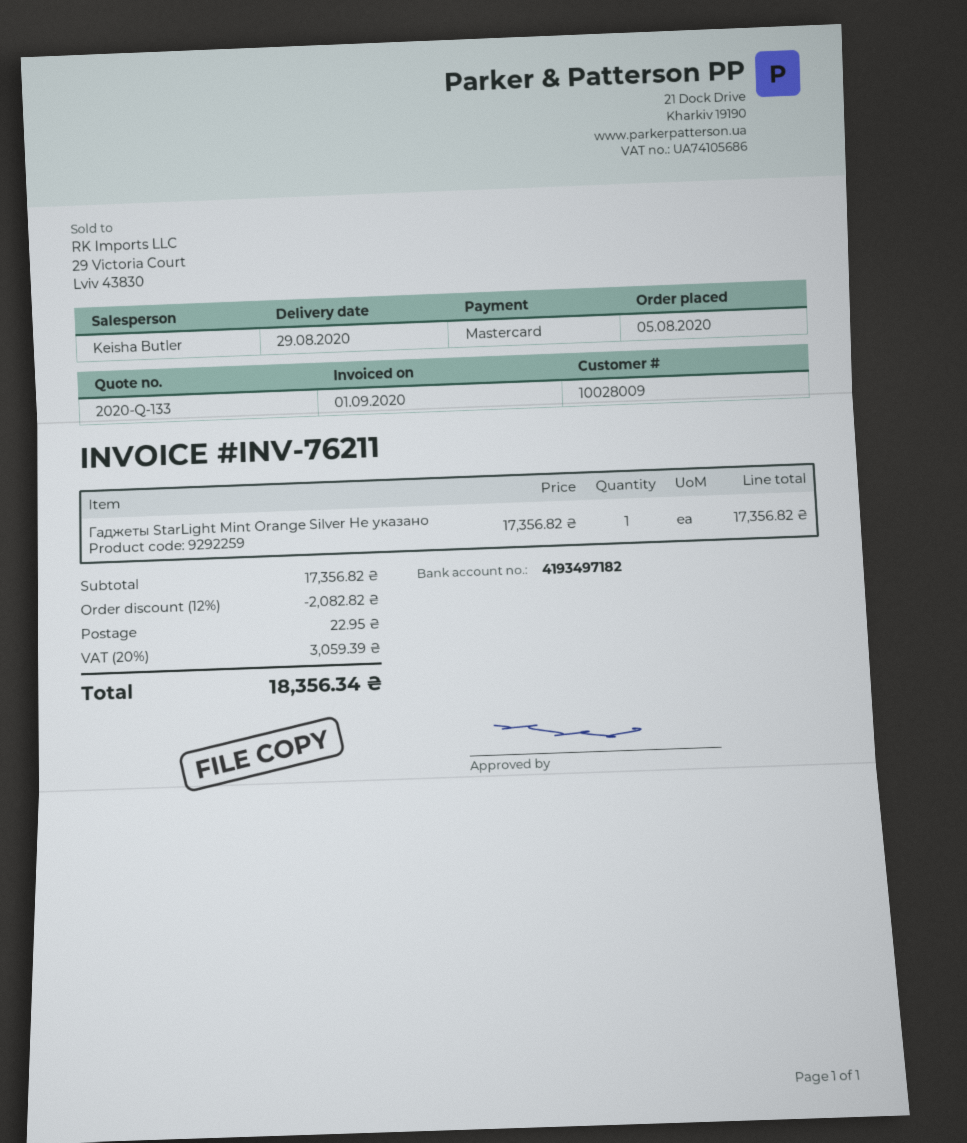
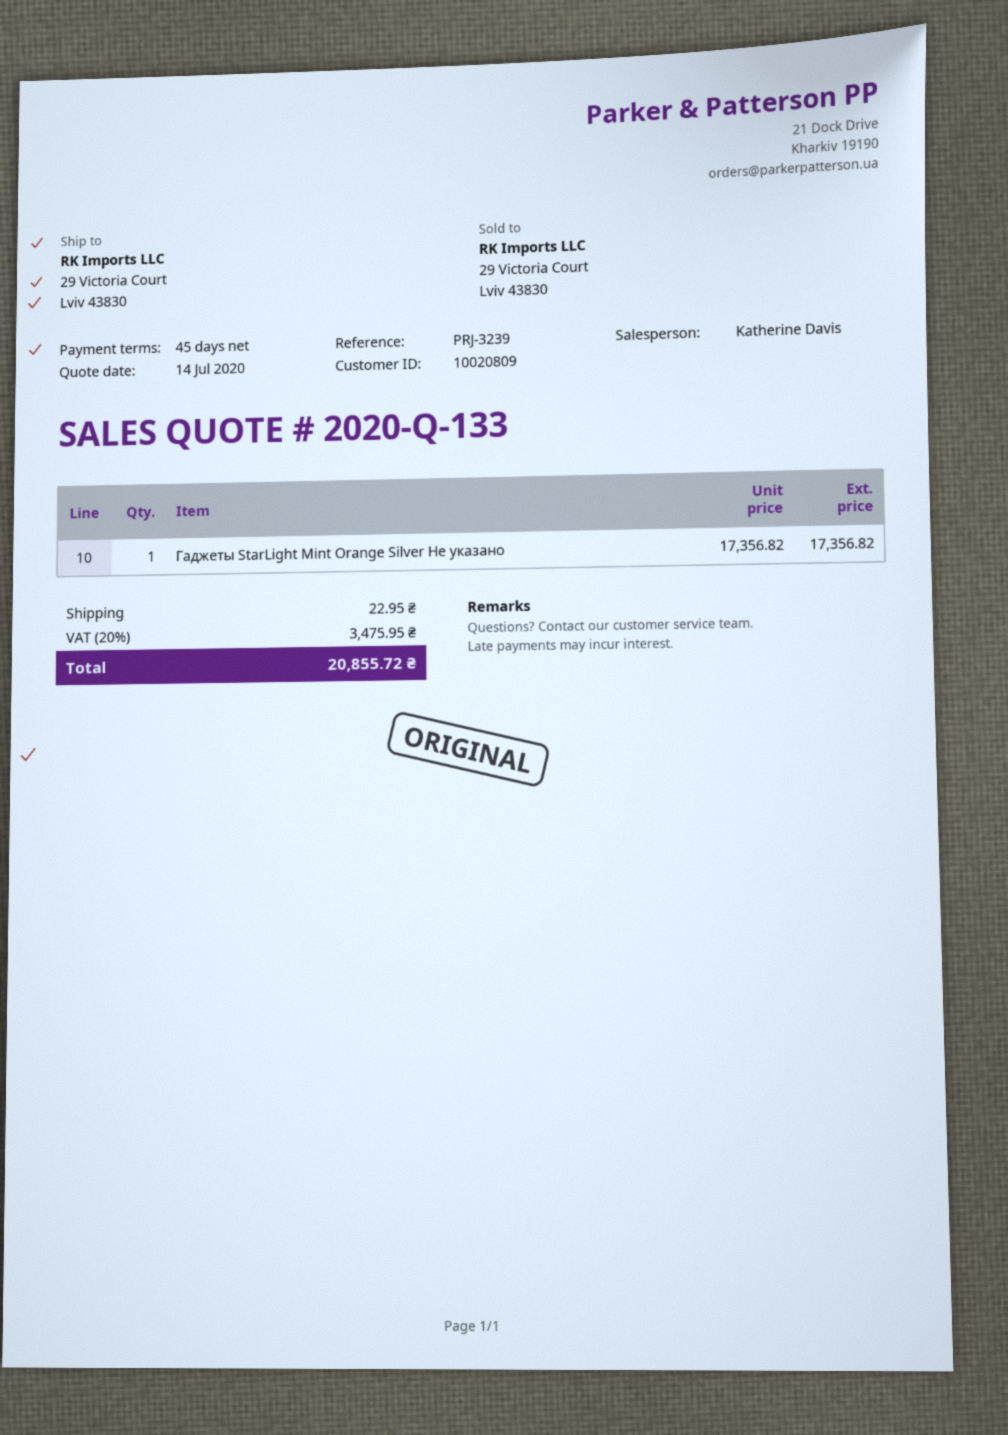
customer number: 10028009 -> 10020809
sales rep: Keisha Butler -> Katherine Davis
discount: 12% = 2082.82 -> none
tax: 20% = 3059.39 -> 20% = 3475.95
total: 18356.34 -> 20855.72

